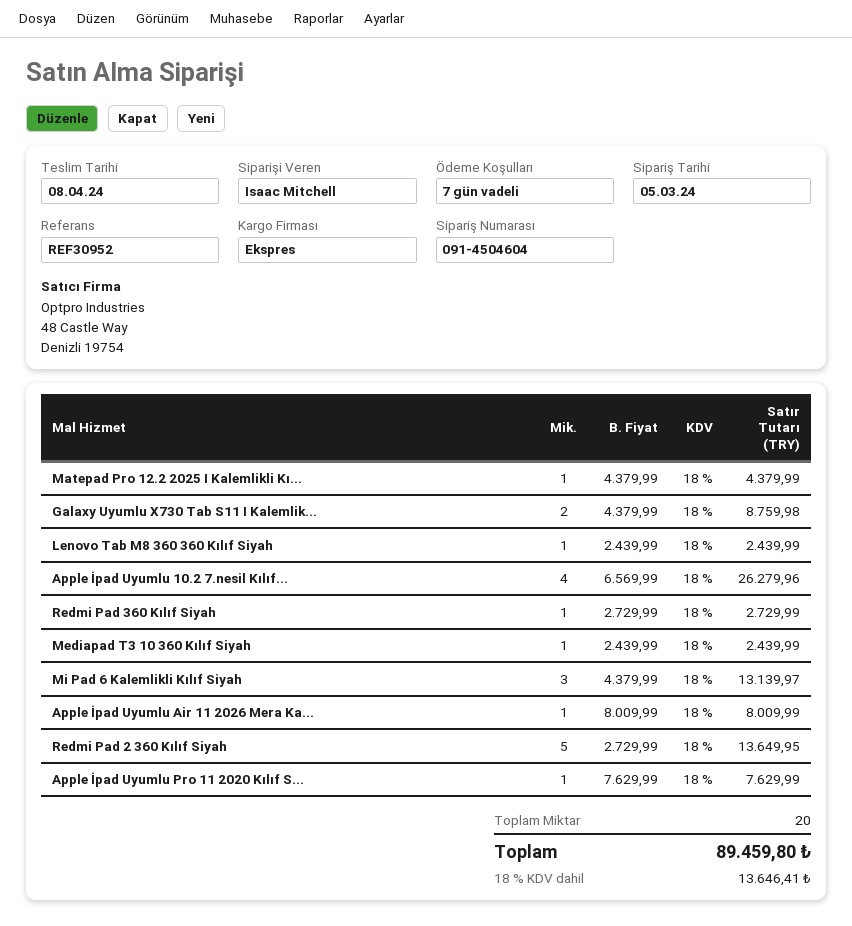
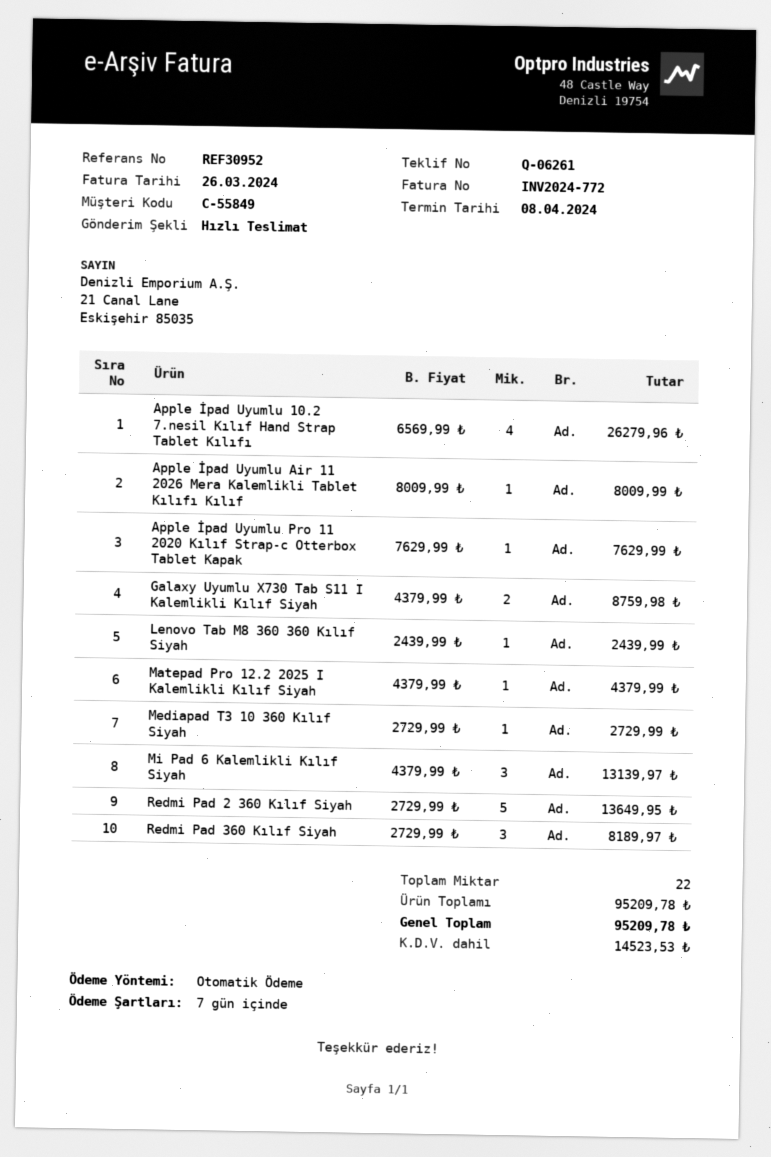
Redmi Pad 360 Kılıf Siyah: 1 x 2729.99 = 2729.99 -> 3 x 2729.99 = 8189.97
Mediapad T3 10 360 Kılıf Siyah: 1 x 2439.99 = 2439.99 -> 1 x 2729.99 = 2729.99
total quantity: 20 -> 22
tax: 13646.41 -> 14523.53
total: 89459.80 -> 95209.78

